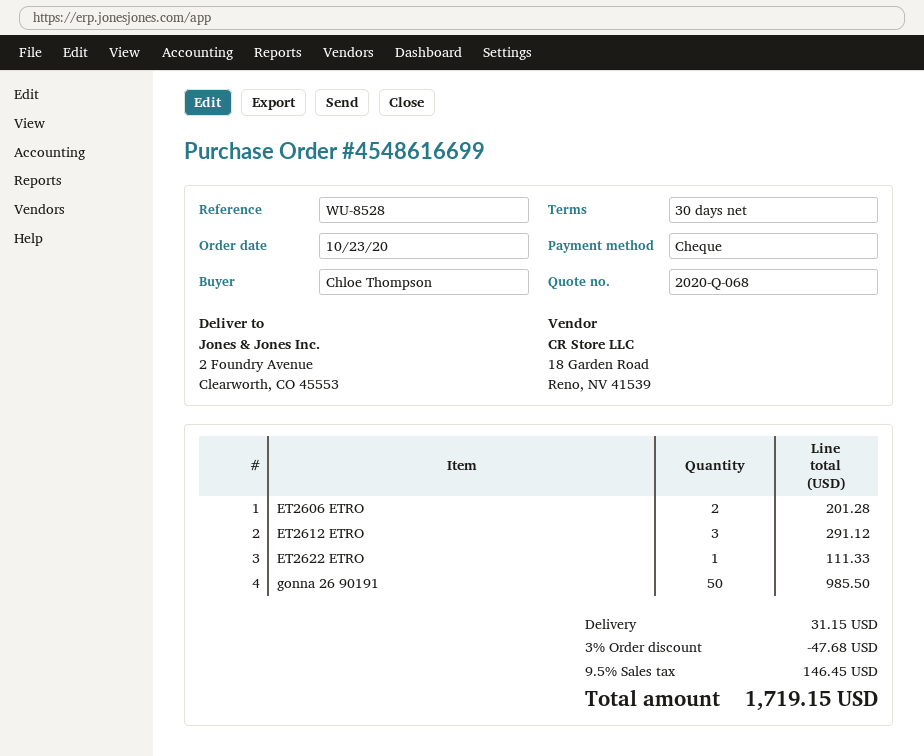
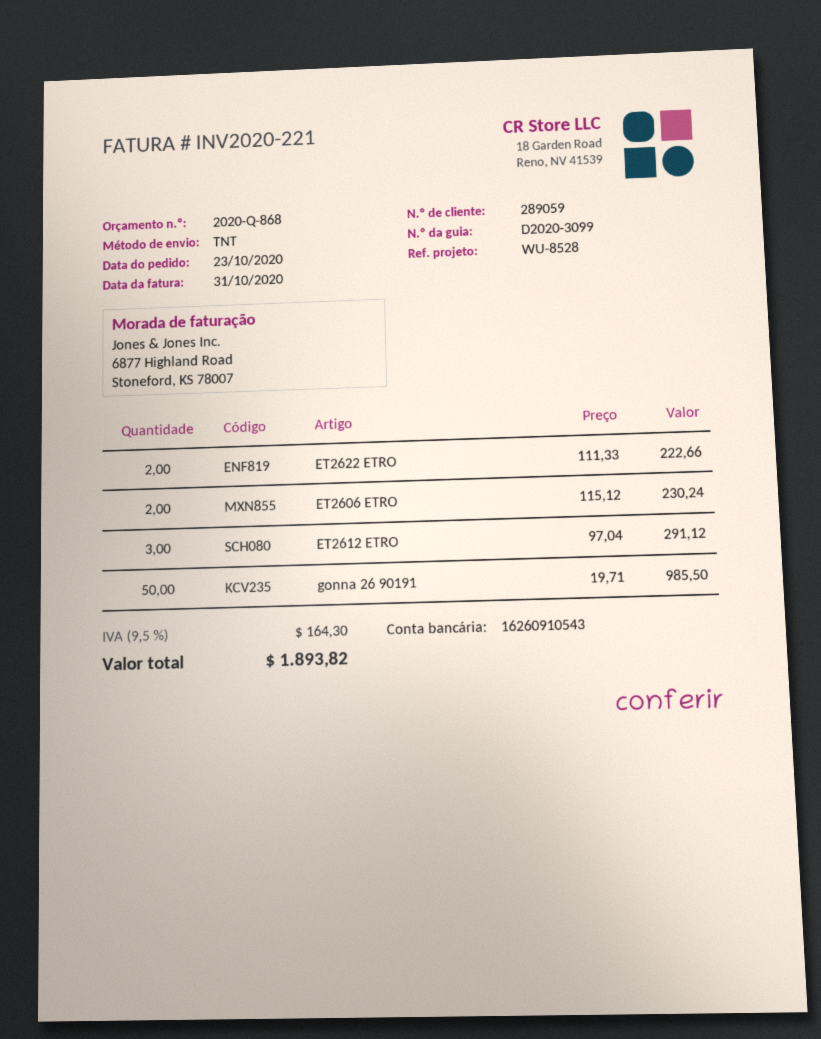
quote number: 2020-Q-068 -> 2020-Q-868
ET2606 ETRO: 2 for 201.28 -> 2 for 230.24
ET2622 ETRO: 1 for 111.33 -> 2 for 222.66
discount: 3% = 47.68 -> none
shipping: 31.15 -> none
tax: 9.5% = 146.45 -> 9.5% = 164.30
total: 1719.15 -> 1893.82

